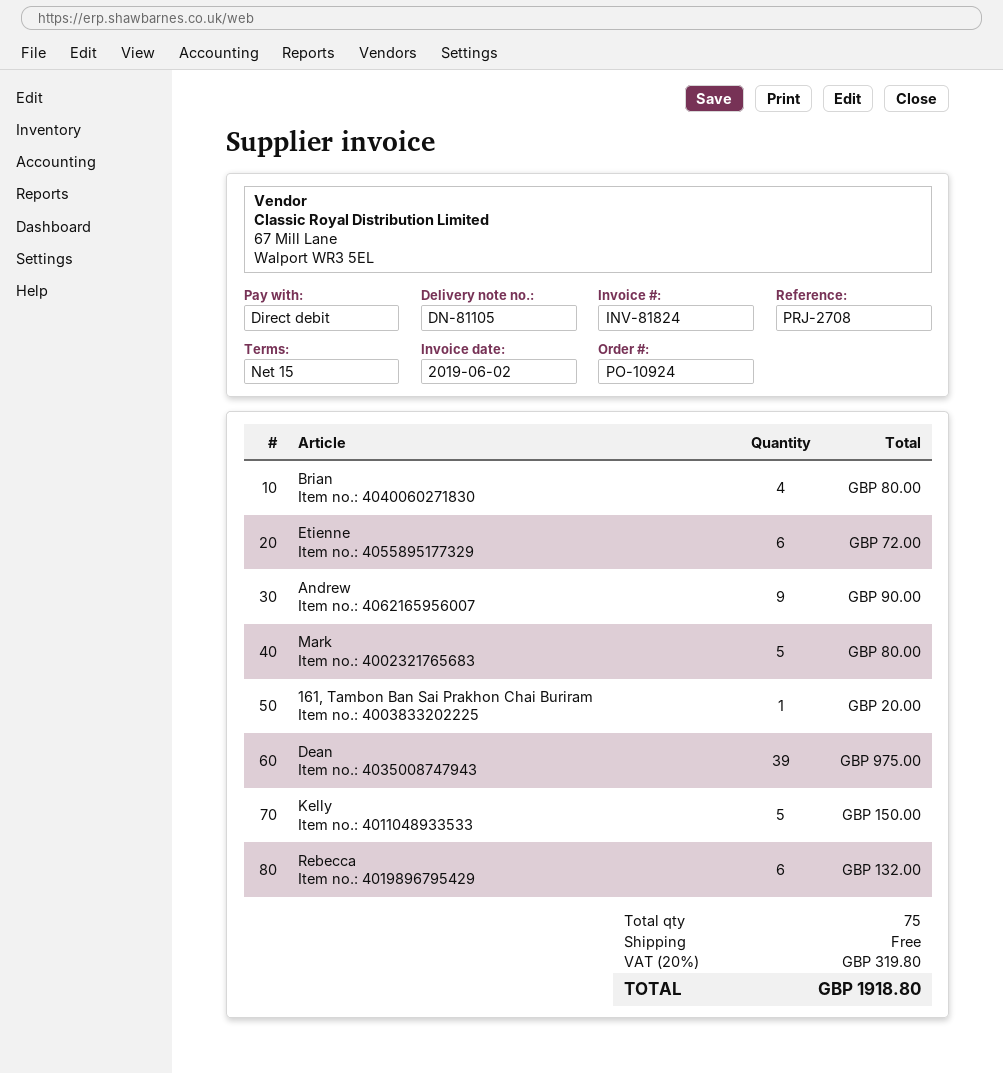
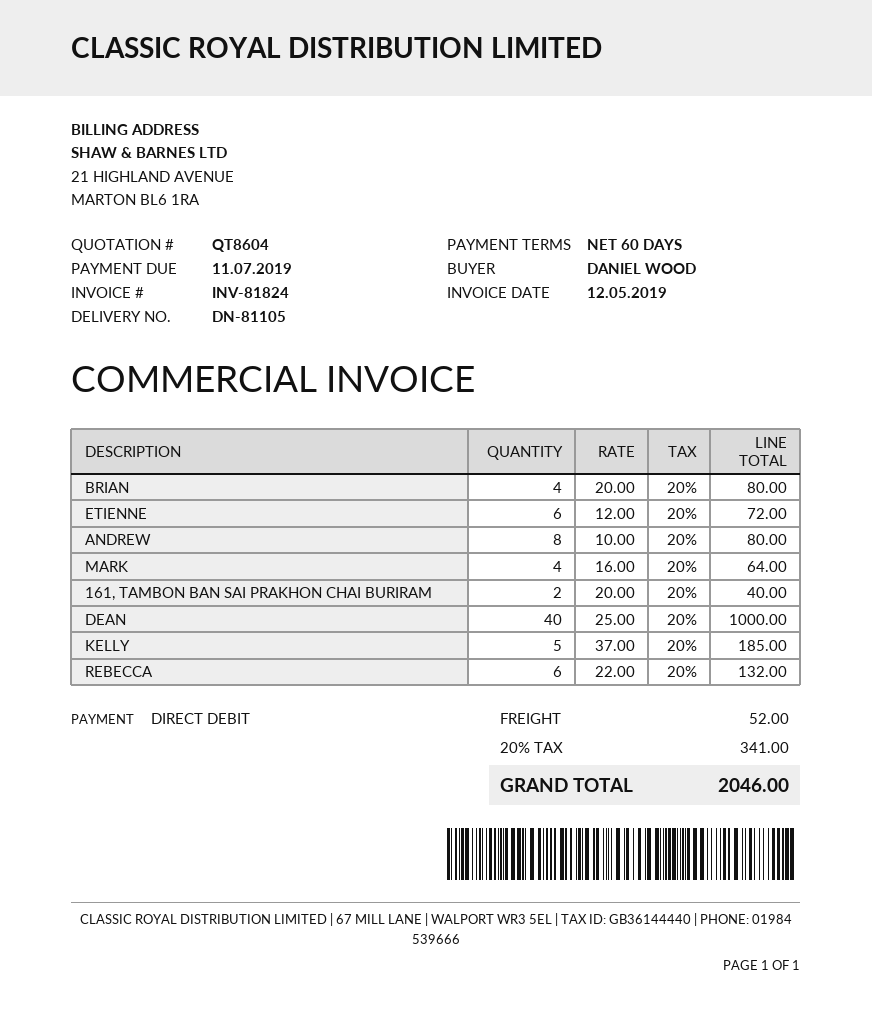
invoice date: 2019-06-02 -> 2019-05-12
payment terms: 15 days -> 60 days
Andrew: 9 for 90.00 -> 8 for 80.00
Mark: 5 for 80.00 -> 4 for 64.00
161, Tambon Ban Sai Prakhon Chai Buriram: 1 for 20.00 -> 2 for 40.00
Dean: 39 for 975.00 -> 40 for 1000.00
Kelly: 5 for 150.00 -> 5 for 185.00
shipping: 0.00 -> 52.00
tax: 20% = 319.80 -> 20% = 341.00
total: 1918.80 -> 2046.00

